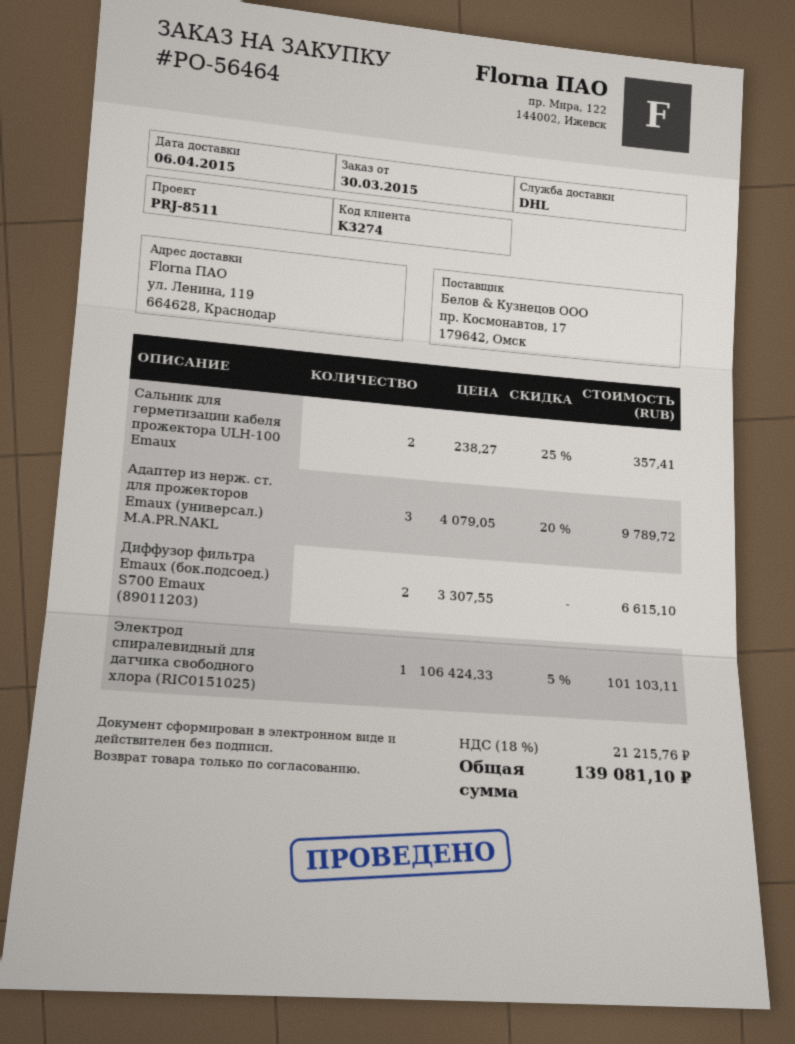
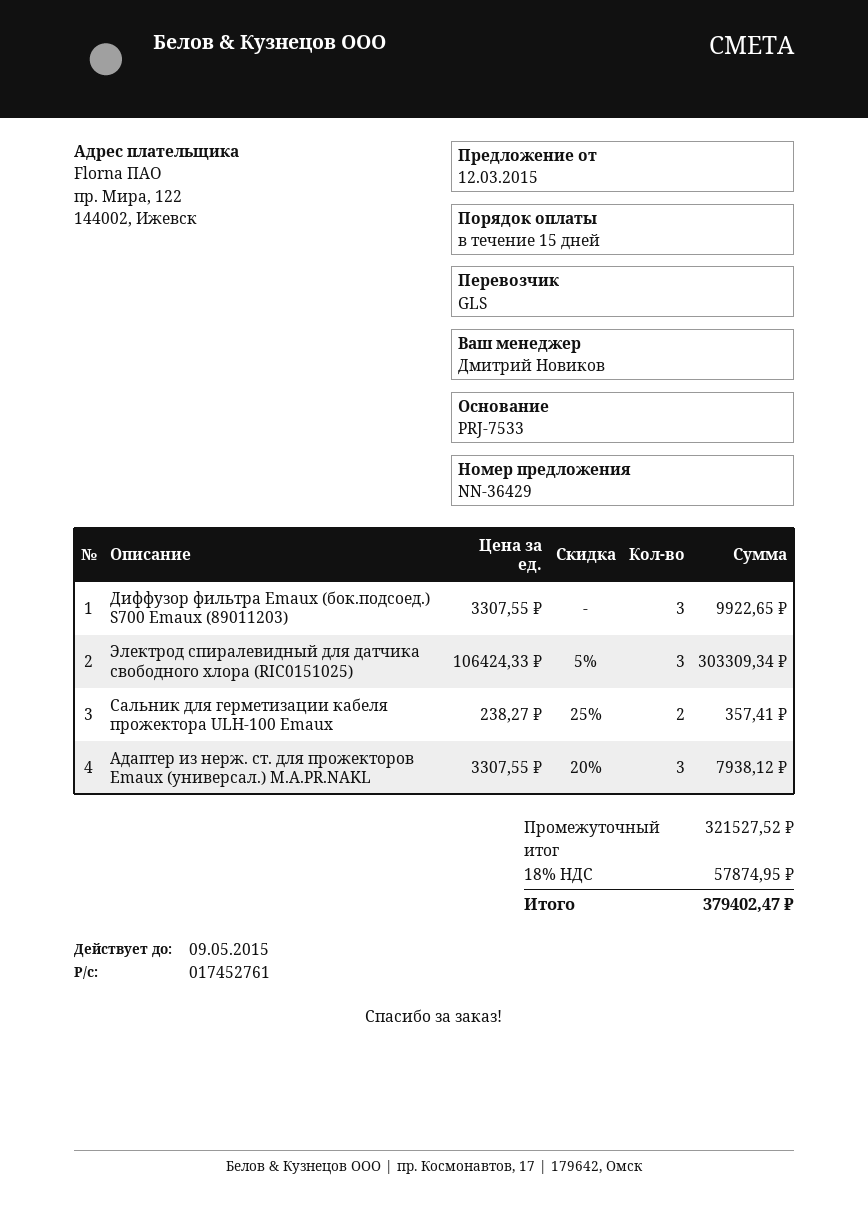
reference: PRJ-8511 -> PRJ-7533
shipping method: DHL -> GLS
Адаптер из нерж. ст. для прожекторов Emaux (универсал.) М.А.PR.NAKL: 3 x 4079.05 - 20% = 9789.72 -> 3 x 3307.55 - 20% = 7938.12
Диффузор фильтра Emaux (бок.подсоед.) S700 Emaux (89011203): 2 x 3307.55 = 6615.10 -> 3 x 3307.55 = 9922.65
Электрод спиралевидный для датчика свободного хлора (RIC0151025): 1 x 106424.33 - 5% = 101103.11 -> 3 x 106424.33 - 5% = 303309.34
tax: 18% = 21215.76 -> 18% = 57874.95
total: 139081.10 -> 379402.47

